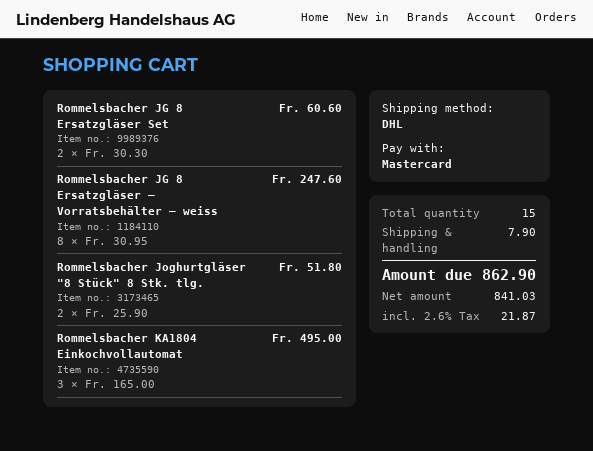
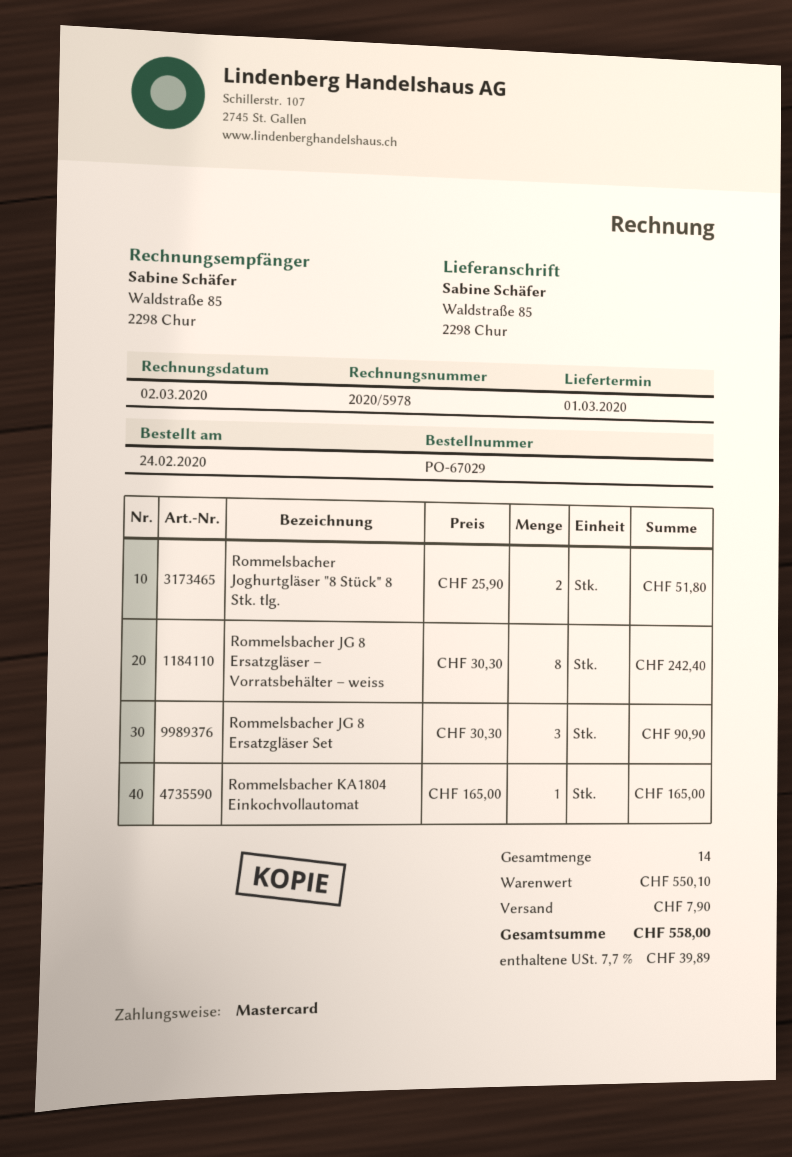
Rommelsbacher JG 8 Ersatzgläser Set: 2 x 30.30 = 60.60 -> 3 x 30.30 = 90.90
Rommelsbacher JG 8 Ersatzgläser – Vorratsbehälter – weiss: 8 x 30.95 = 247.60 -> 8 x 30.30 = 242.40
Rommelsbacher KA1804 Einkochvollautomat: 3 x 165.00 = 495.00 -> 1 x 165.00 = 165.00
total quantity: 15 -> 14
tax: 2.6% = 21.87 -> 7.7% = 39.89
total: 862.90 -> 558.00

